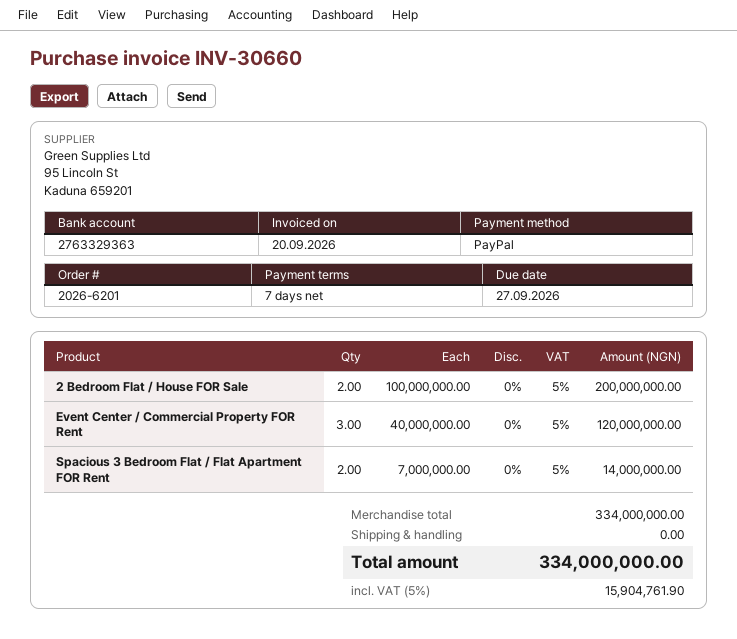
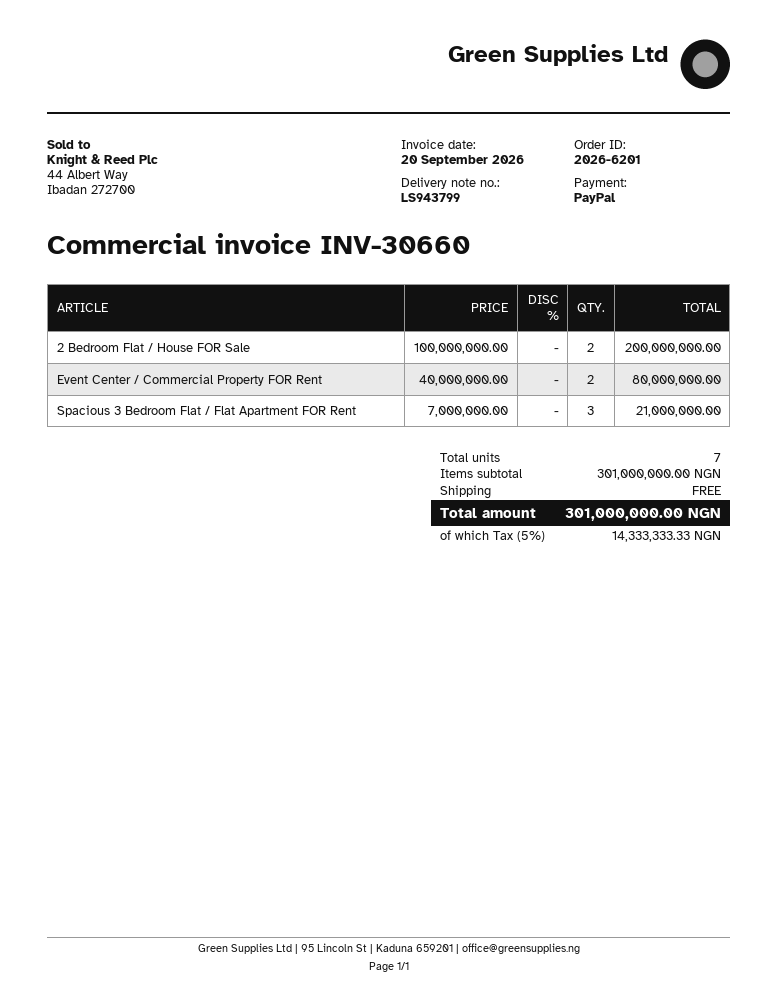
Event Center / Commercial Property FOR Rent: 3 x 40000000.00 = 120000000.00 -> 2 x 40000000.00 = 80000000.00
Spacious 3 Bedroom Flat / Flat Apartment FOR Rent: 2 x 7000000.00 = 14000000.00 -> 3 x 7000000.00 = 21000000.00
subtotal: 334000000.00 -> 301000000.00
tax: 5% = 15904761.90 -> 5% = 14333333.33
total: 334000000.00 -> 301000000.00

